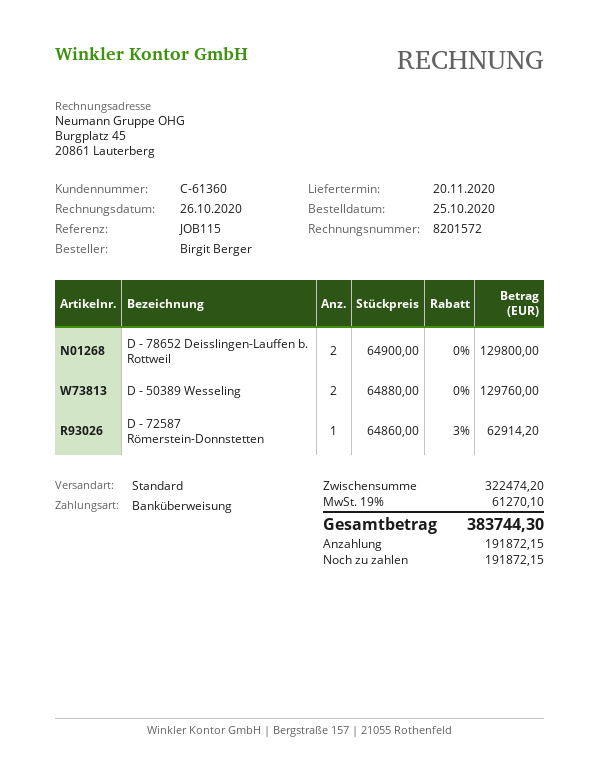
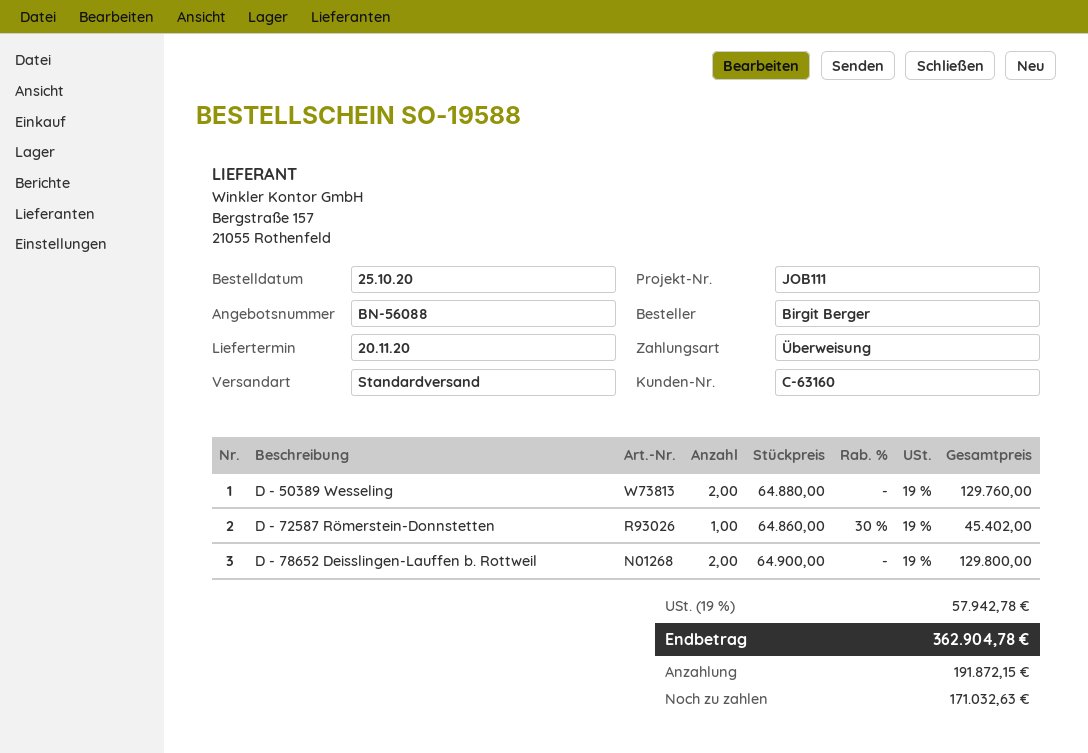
customer number: C-61360 -> C-63160
reference: JOB115 -> JOB111
D - 72587 Römerstein-Donnstetten: 1 x 64860.00 - 3% = 62914.20 -> 1 x 64860.00 - 30% = 45402.00
tax: 19% = 61270.10 -> 19% = 57942.78
total: 383744.30 -> 362904.78
balance: 191872.15 -> 171032.63

